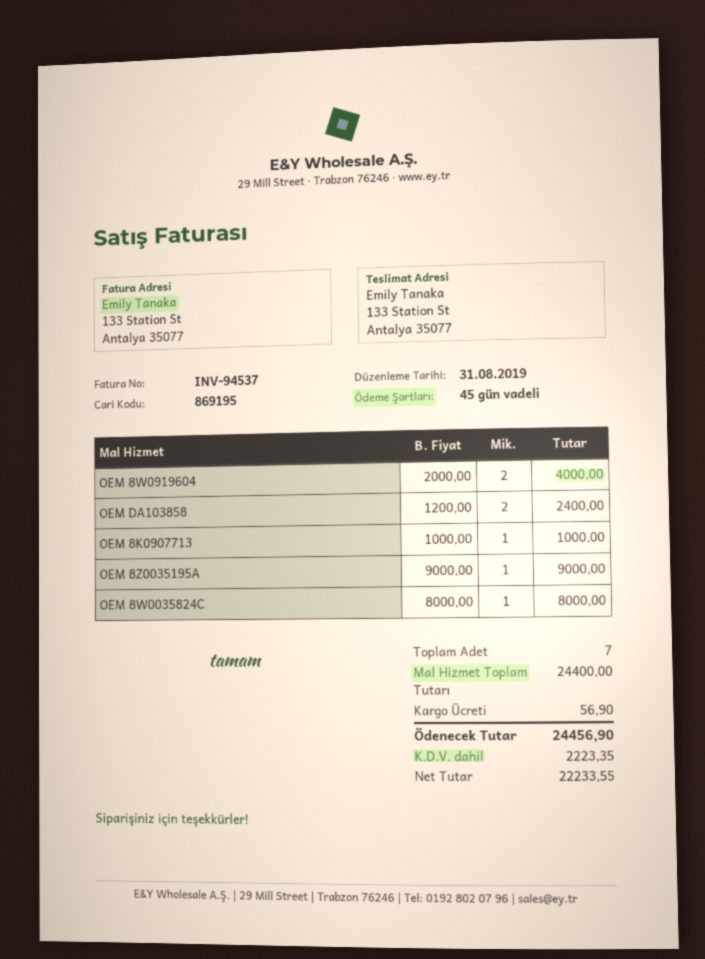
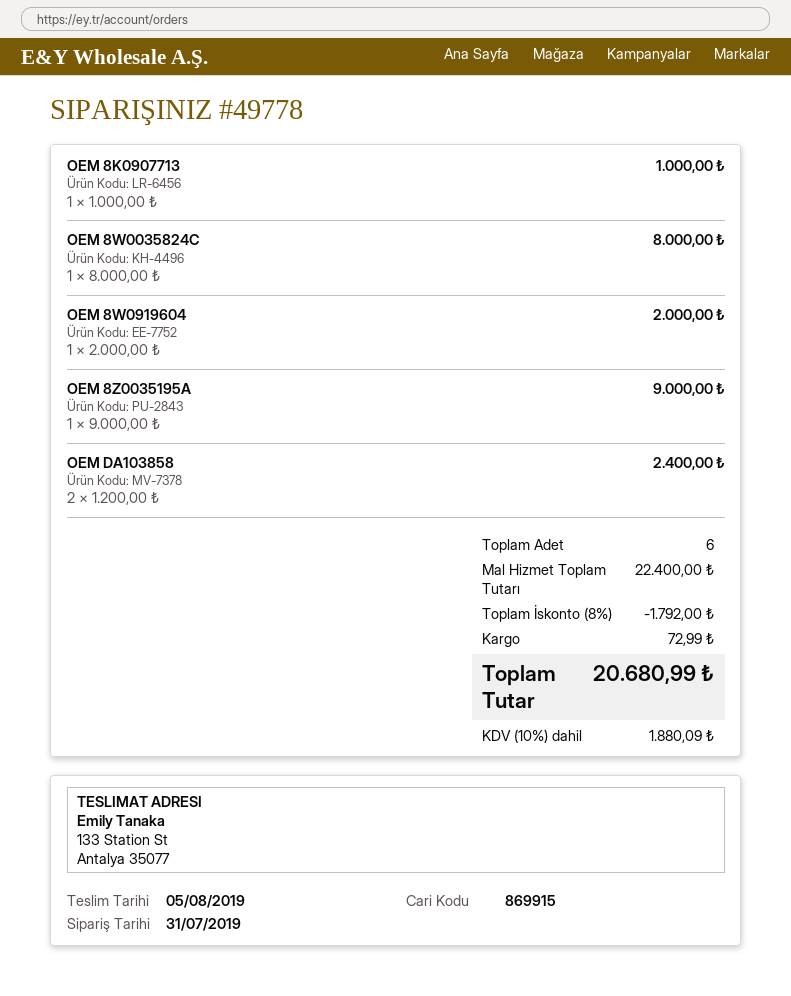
customer number: 869195 -> 869915
OEM 8W0919604: 2 x 2000.00 = 4000.00 -> 1 x 2000.00 = 2000.00
total quantity: 7 -> 6
subtotal: 24400.00 -> 22400.00
discount: none -> 8% = 1792.00
shipping: 56.90 -> 72.99
tax: 2223.35 -> 1880.09
total: 24456.90 -> 20680.99

